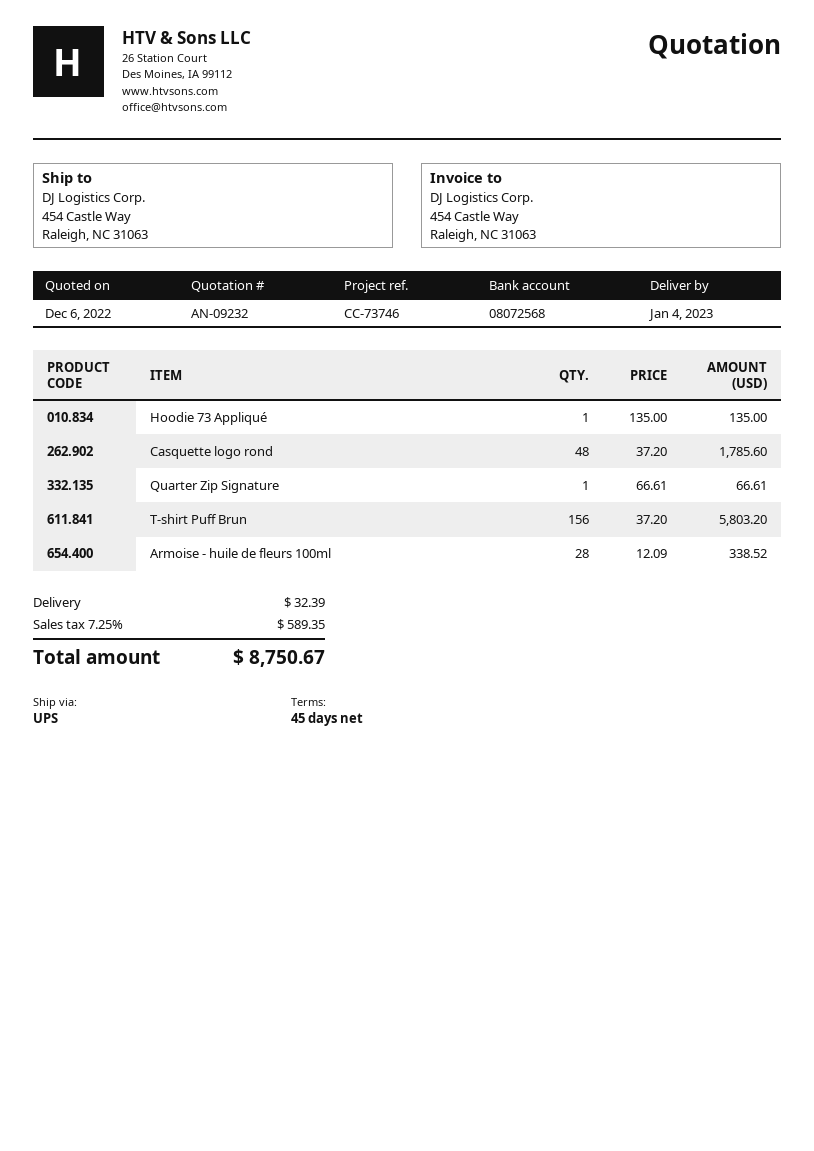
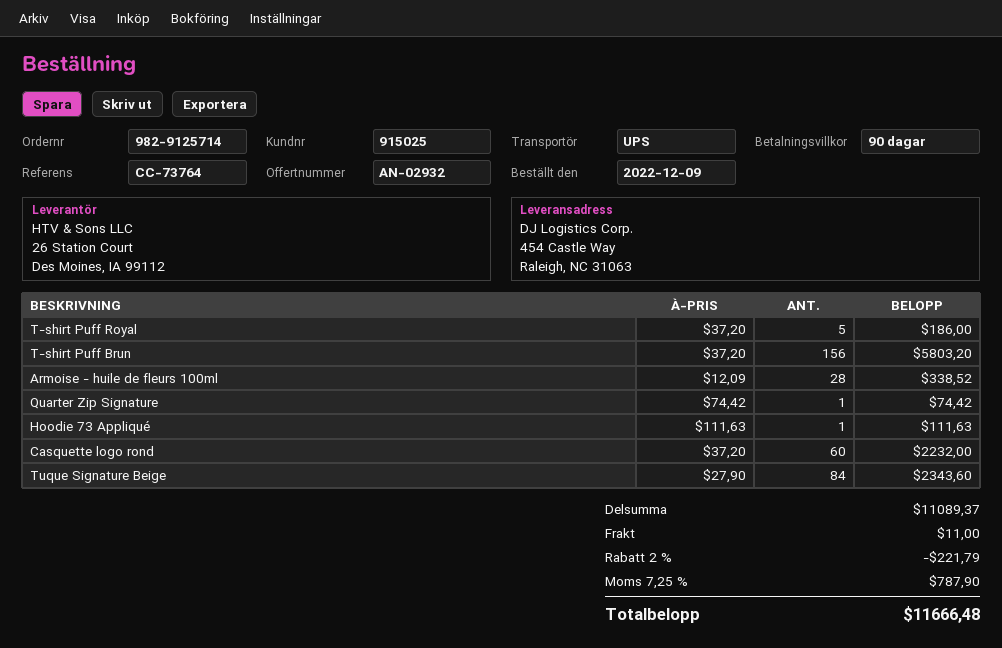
quote number: AN-09232 -> AN-02932
payment terms: 45 days -> 90 days
reference: CC-73746 -> CC-73764
Hoodie 73 Appliqué: 1 x 135.00 = 135.00 -> 1 x 111.63 = 111.63
Casquette logo rond: 48 x 37.20 = 1785.60 -> 60 x 37.20 = 2232.00
Quarter Zip Signature: 1 x 66.61 = 66.61 -> 1 x 74.42 = 74.42
T-shirt Puff Royal: none -> 5 x 37.20 = 186.00
Tuque Signature Beige: none -> 84 x 27.90 = 2343.60
discount: none -> 2% = 221.79
shipping: 32.39 -> 11.00
tax: 7.25% = 589.35 -> 7.25% = 787.90
total: 8750.67 -> 11666.48

